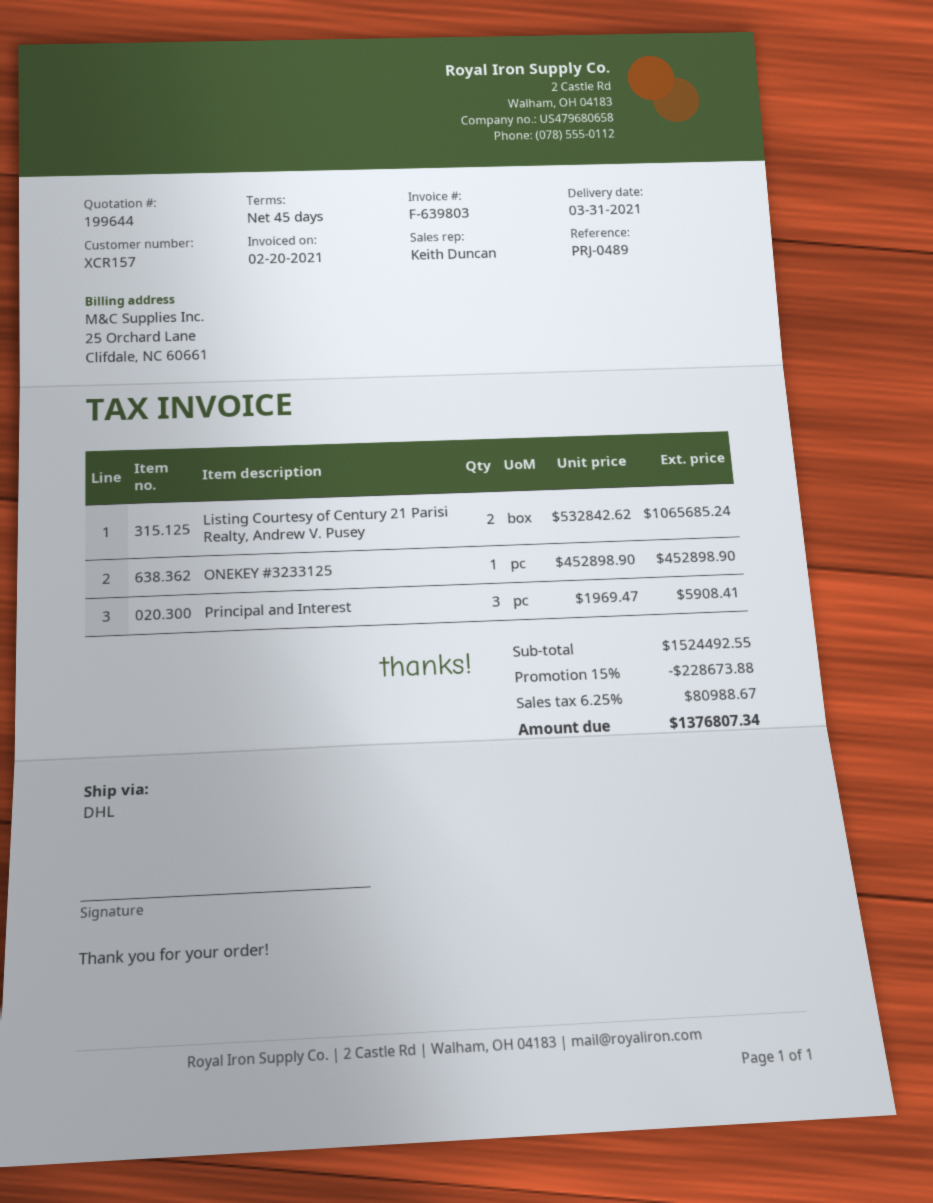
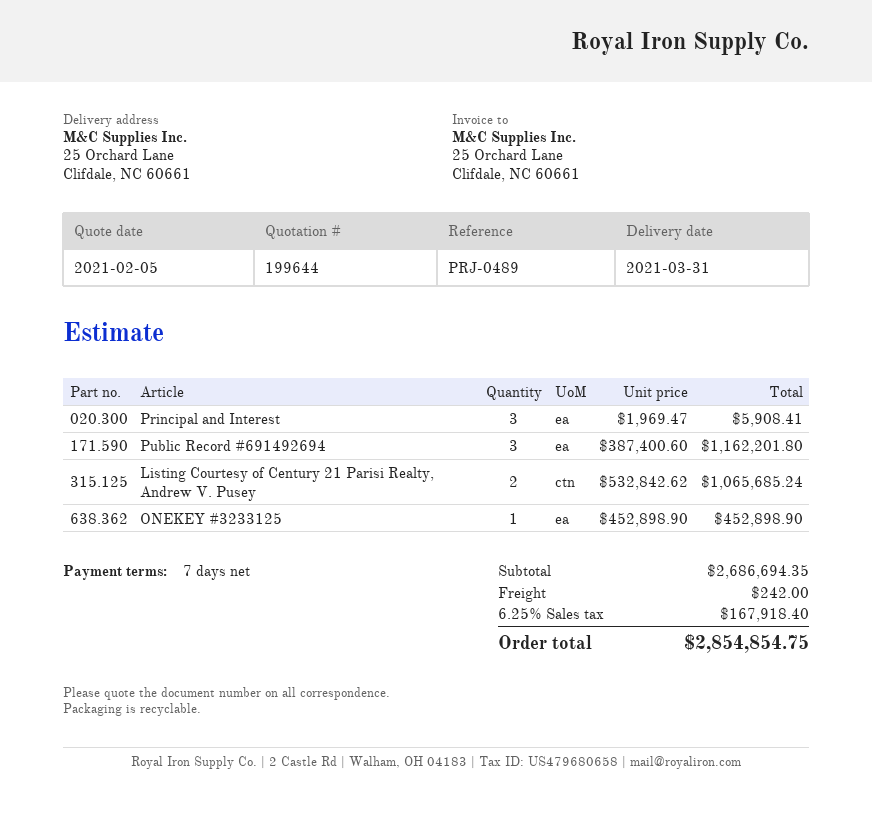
payment terms: 45 days -> 7 days
Public Record #691492694: none -> 3 x 387400.60 = 1162201.80
subtotal: 1524492.55 -> 2686694.35
discount: 15% = 228673.88 -> none
shipping: none -> 242.00
tax: 6.25% = 80988.67 -> 6.25% = 167918.40
total: 1376807.34 -> 2854854.75

